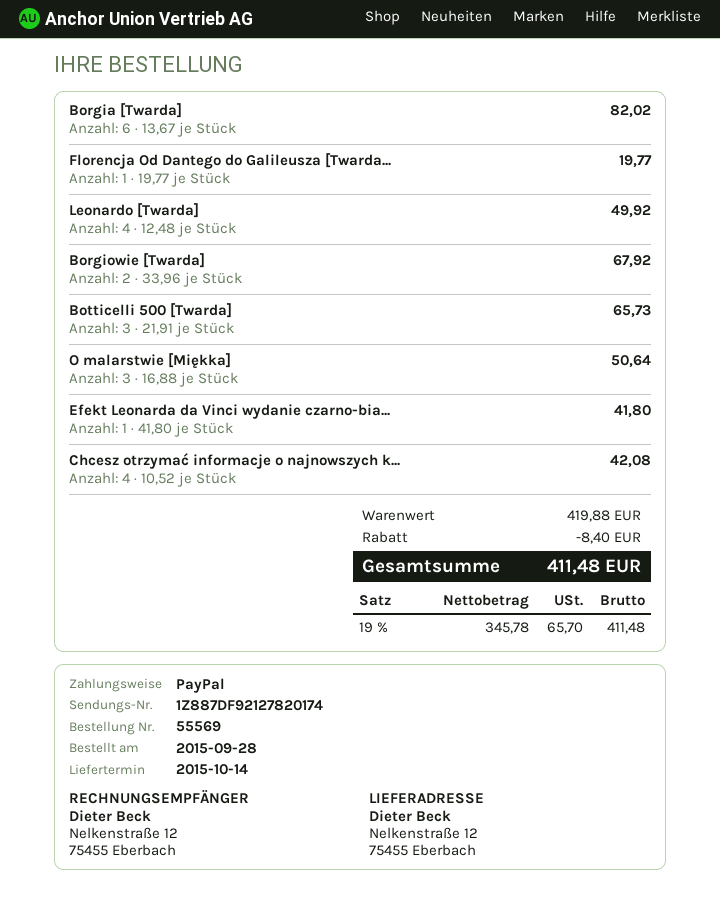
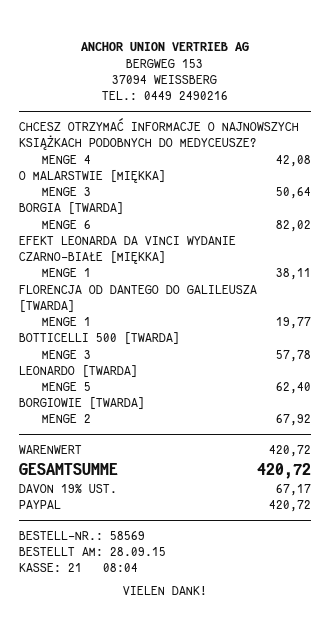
order number: 55569 -> 58569
Leonardo [Twarda]: 4 for 49.92 -> 5 for 62.40
Botticelli 500 [Twarda]: 3 for 65.73 -> 3 for 57.78
Efekt Leonarda da Vinci wydanie czarno-bia...: 1 for 41.80 -> 1 for 38.11
subtotal: 419.88 -> 420.72
discount: 8.40 -> none
tax: 19% = 65.70 -> 19% = 67.17
total: 411.48 -> 420.72

